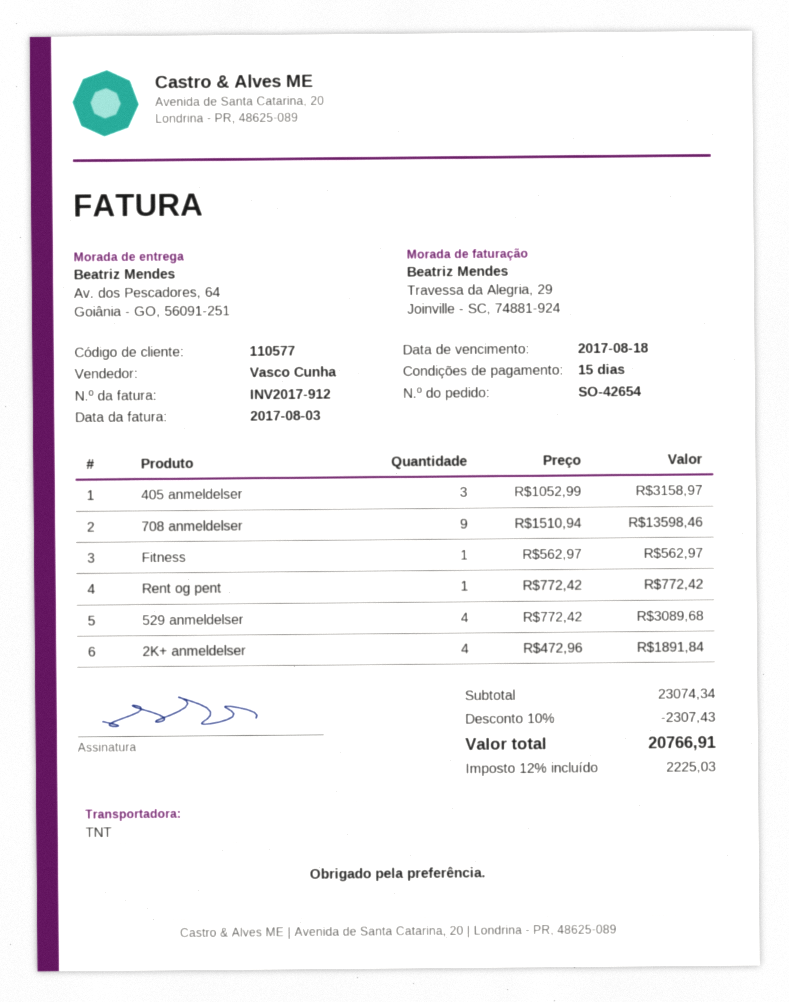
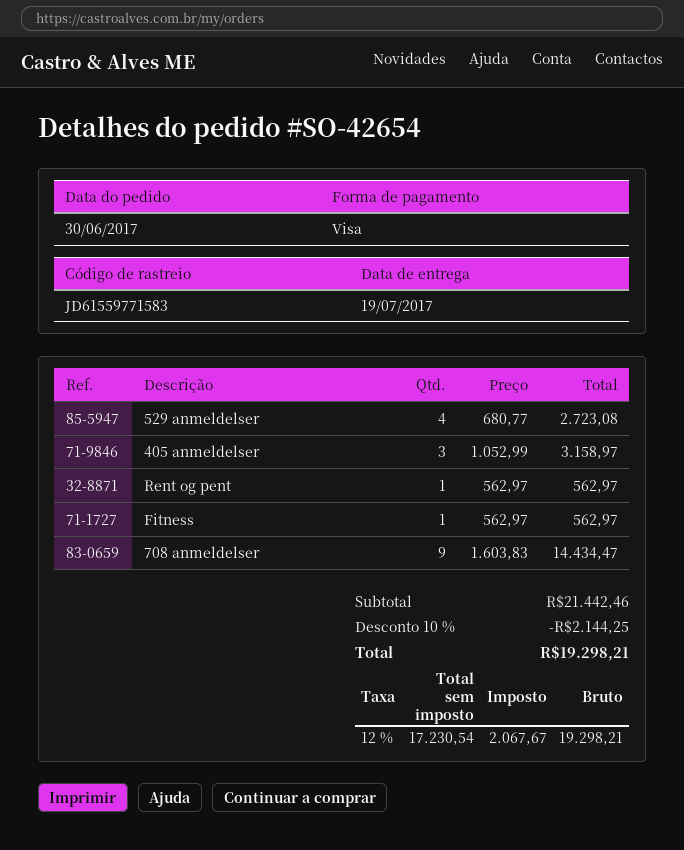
708 anmeldelser: 9 x 1510.94 = 13598.46 -> 9 x 1603.83 = 14434.47
Rent og pent: 1 x 772.42 = 772.42 -> 1 x 562.97 = 562.97
529 anmeldelser: 4 x 772.42 = 3089.68 -> 4 x 680.77 = 2723.08
2K+ anmeldelser: 4 x 472.96 = 1891.84 -> none
subtotal: 23074.34 -> 21442.46
discount: 10% = 2307.43 -> 10% = 2144.25
tax: 12% = 2225.03 -> 12% = 2067.67
total: 20766.91 -> 19298.21

